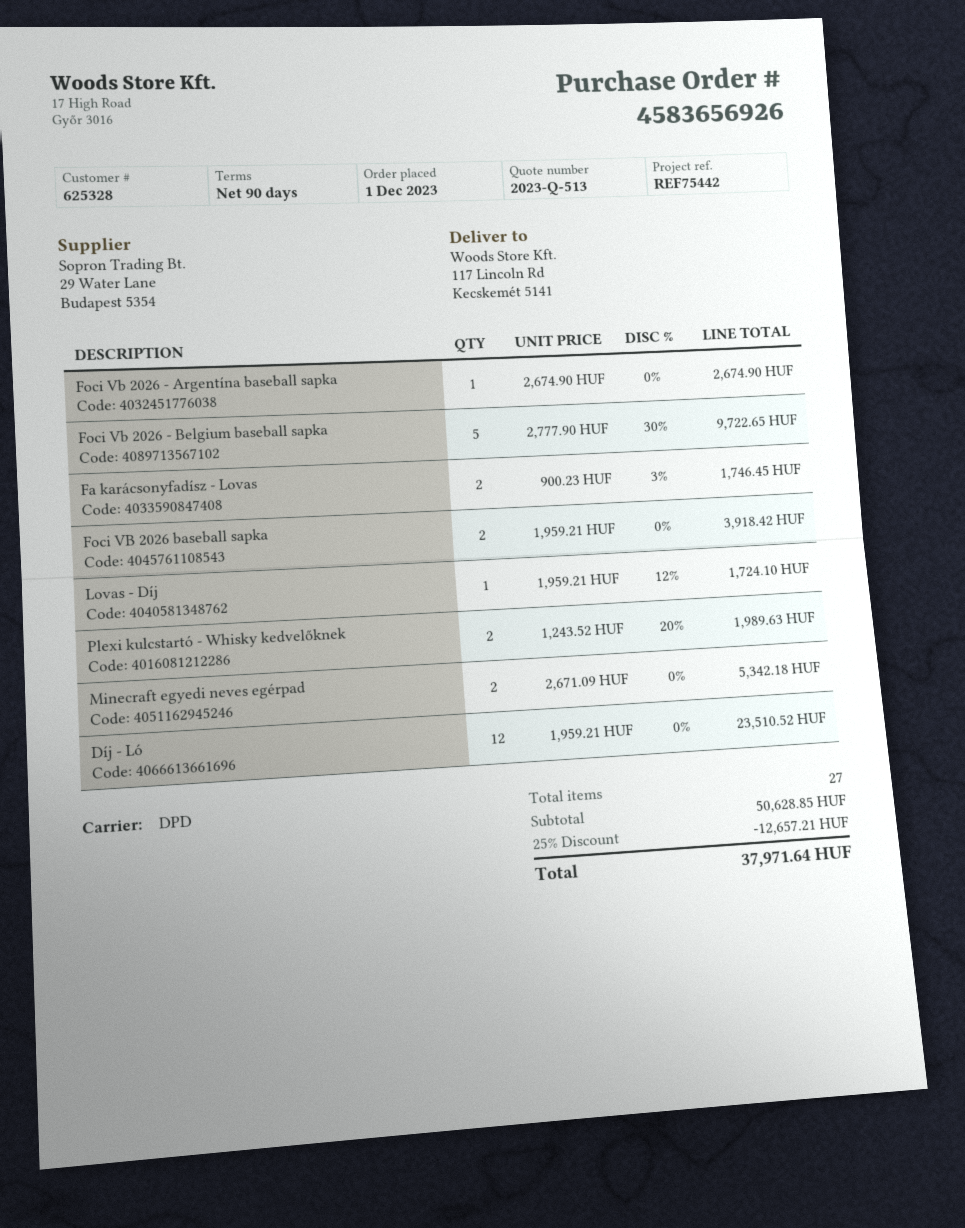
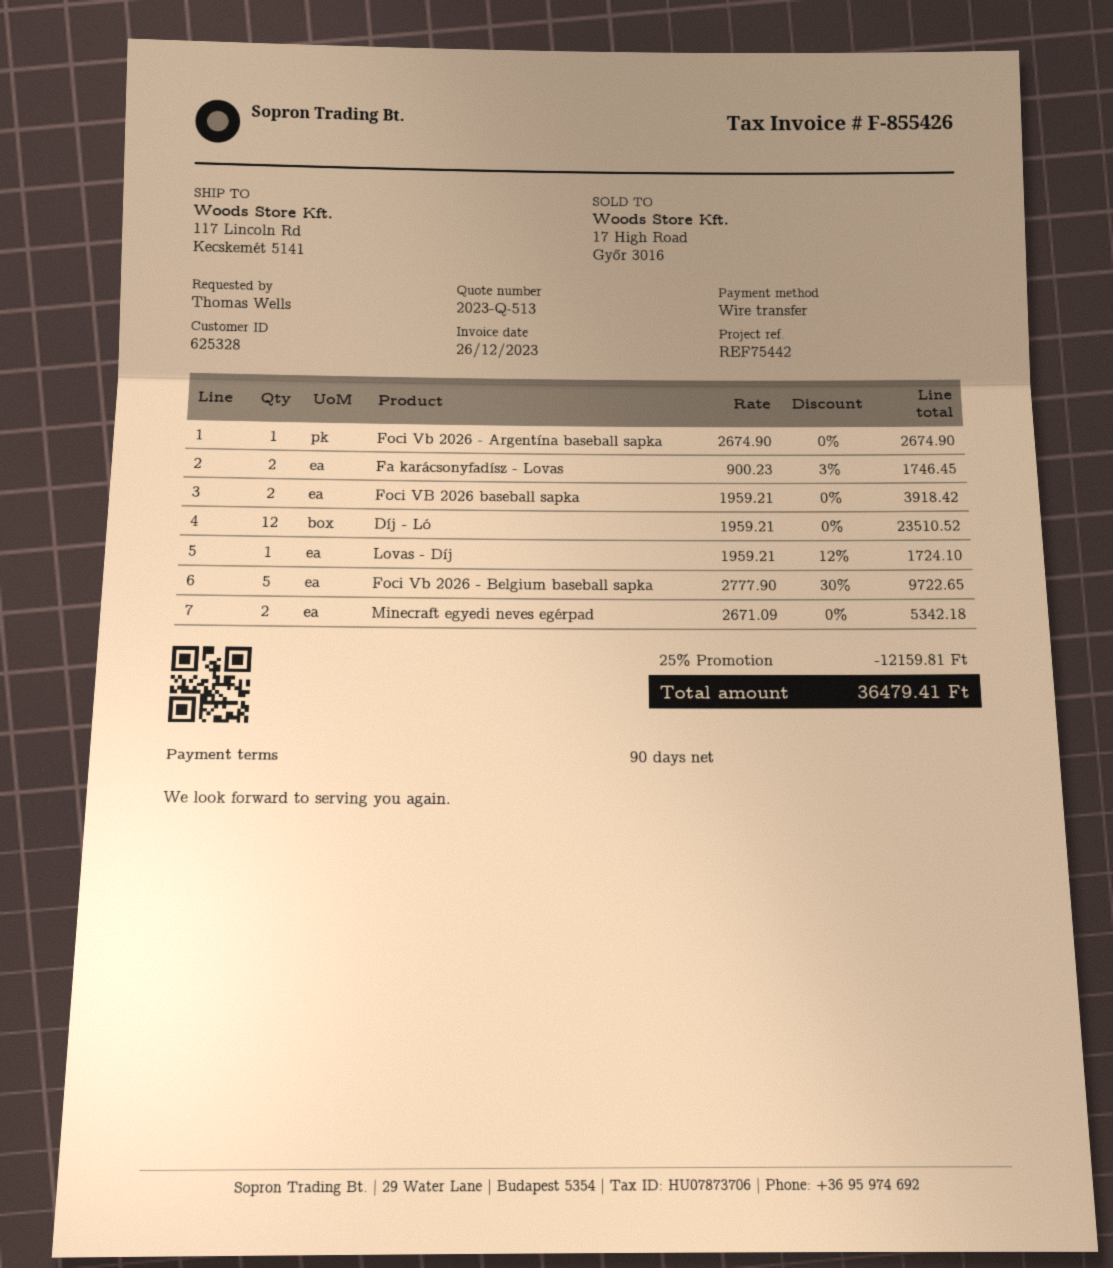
Plexi kulcstartó - Whisky kedvelőknek: 2 x 1243.52 - 20% = 1989.63 -> none
discount: 25% = 12657.21 -> 25% = 12159.81
total: 37971.64 -> 36479.41

